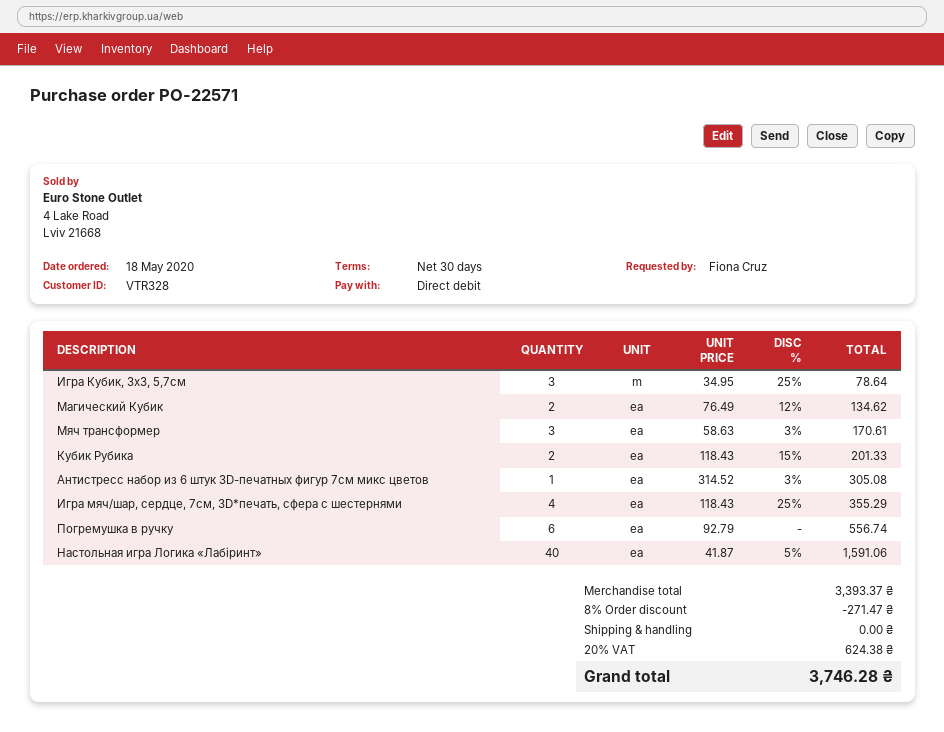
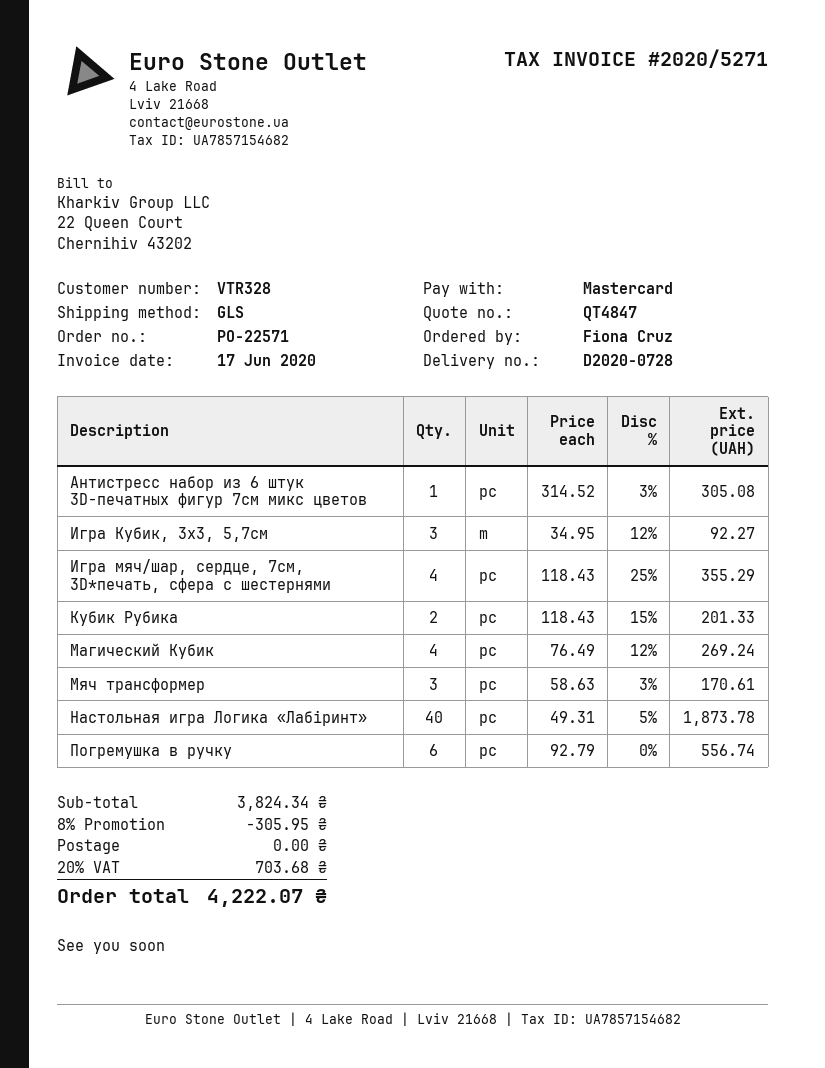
payment method: direct debit -> Mastercard
Игра Кубик, 3х3, 5,7см: 3 x 34.95 - 25% = 78.64 -> 3 x 34.95 - 12% = 92.27
Магический Кубик: 2 x 76.49 - 12% = 134.62 -> 4 x 76.49 - 12% = 269.24
Настольная игра Логика «Лабіринт»: 40 x 41.87 - 5% = 1591.06 -> 40 x 49.31 - 5% = 1873.78
subtotal: 3393.37 -> 3824.34
discount: 8% = 271.47 -> 8% = 305.95
tax: 20% = 624.38 -> 20% = 703.68
total: 3746.28 -> 4222.07

